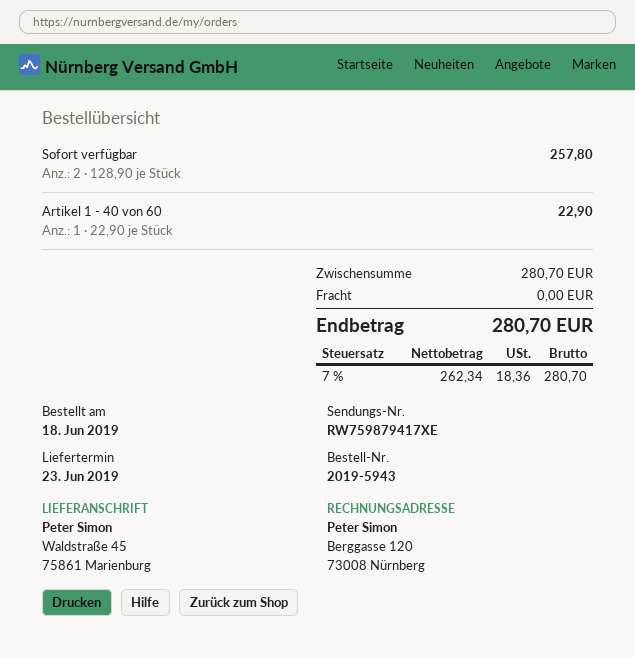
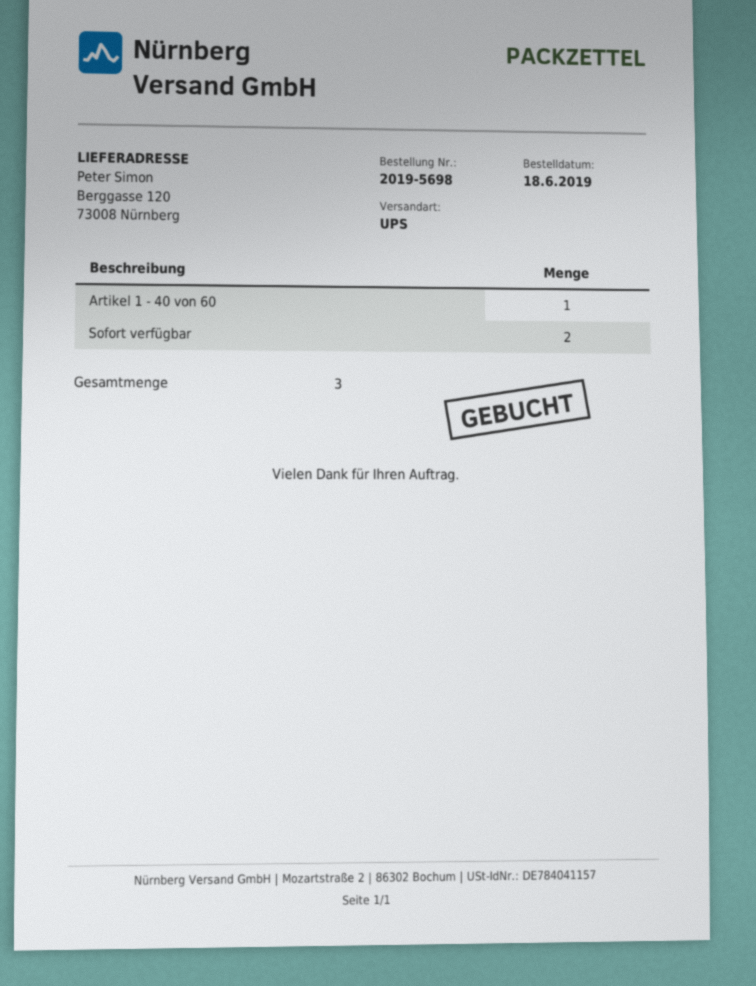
order number: 2019-5943 -> 2019-5698
ship to: Waldstraße 45, 75861 Marienburg -> Berggasse 120, 73008 Nürnberg

